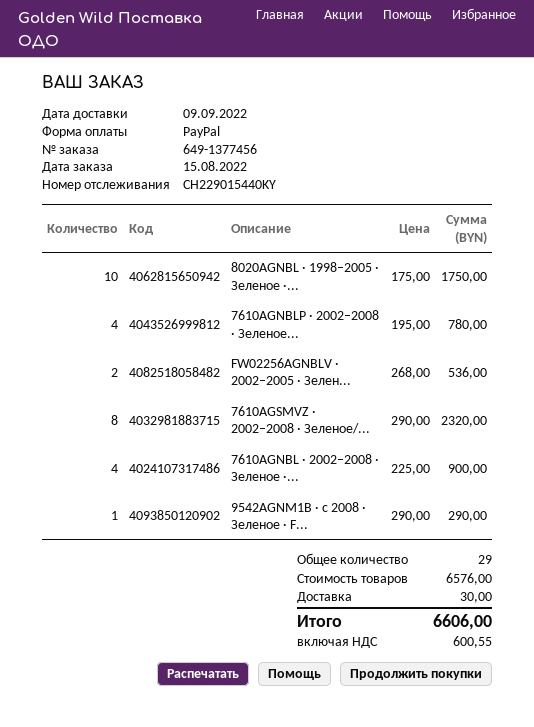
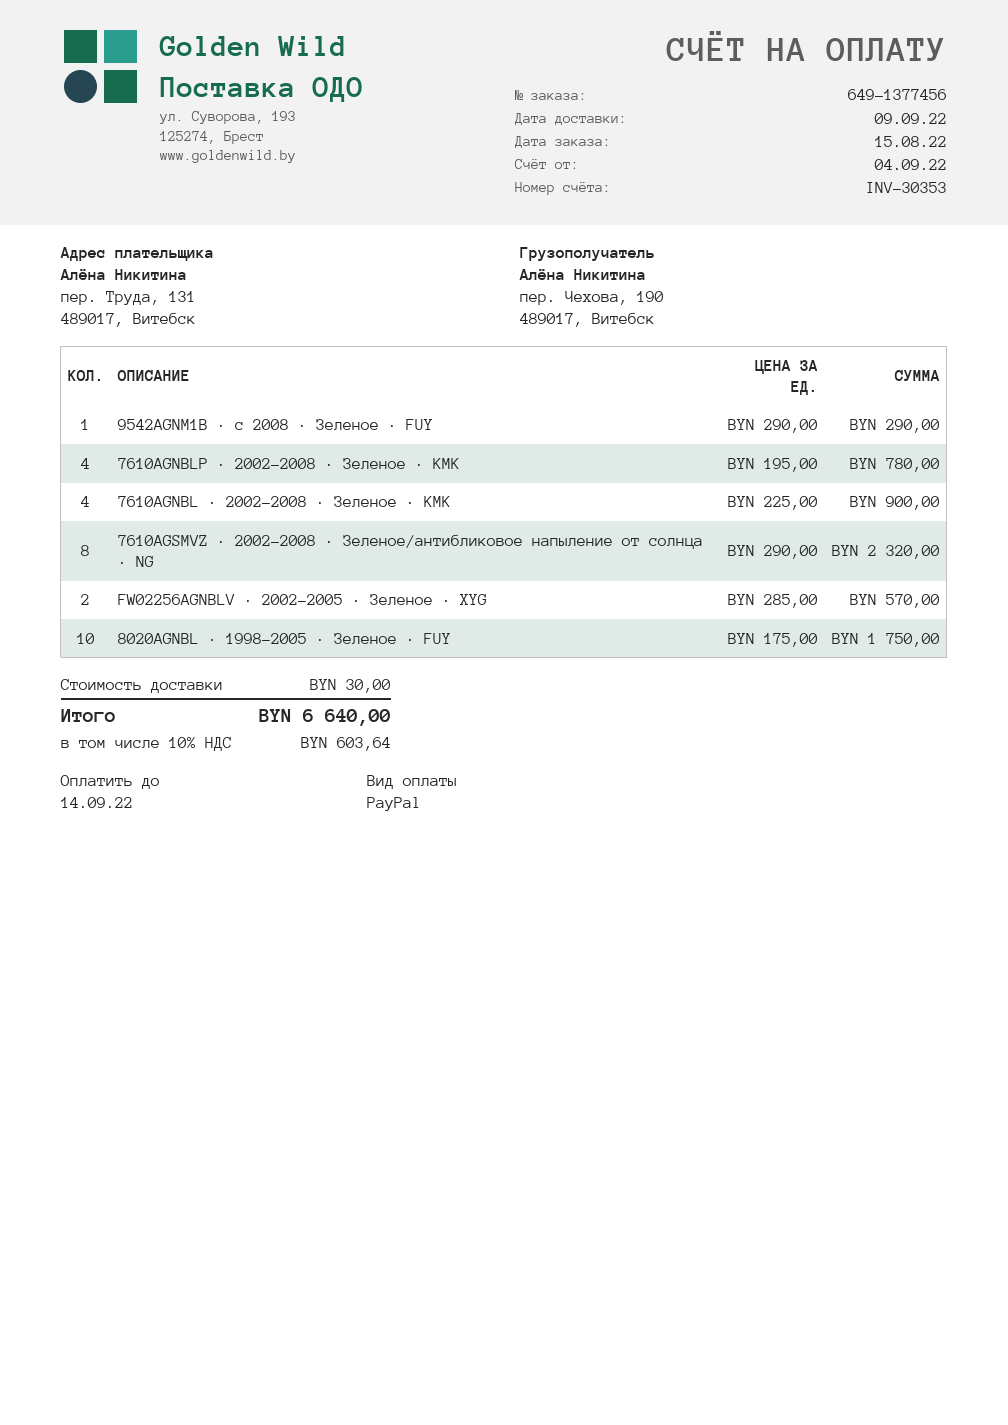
FW02256AGNBLV · 2002–2005 · Зелен...: 2 x 268.00 = 536.00 -> 2 x 285.00 = 570.00
tax: 600.55 -> 603.64
total: 6606.00 -> 6640.00

